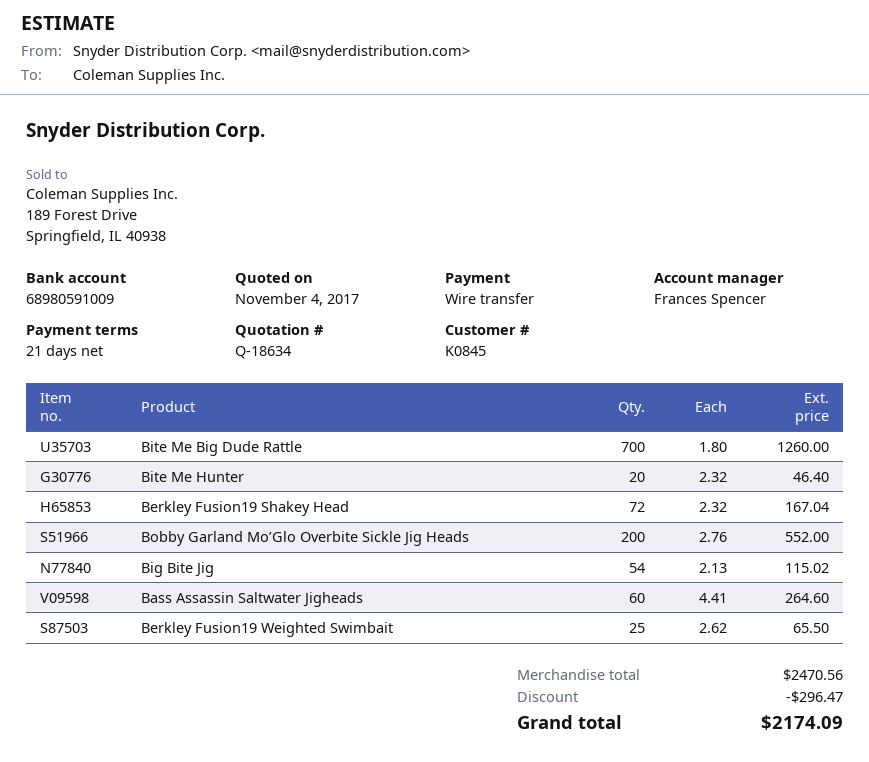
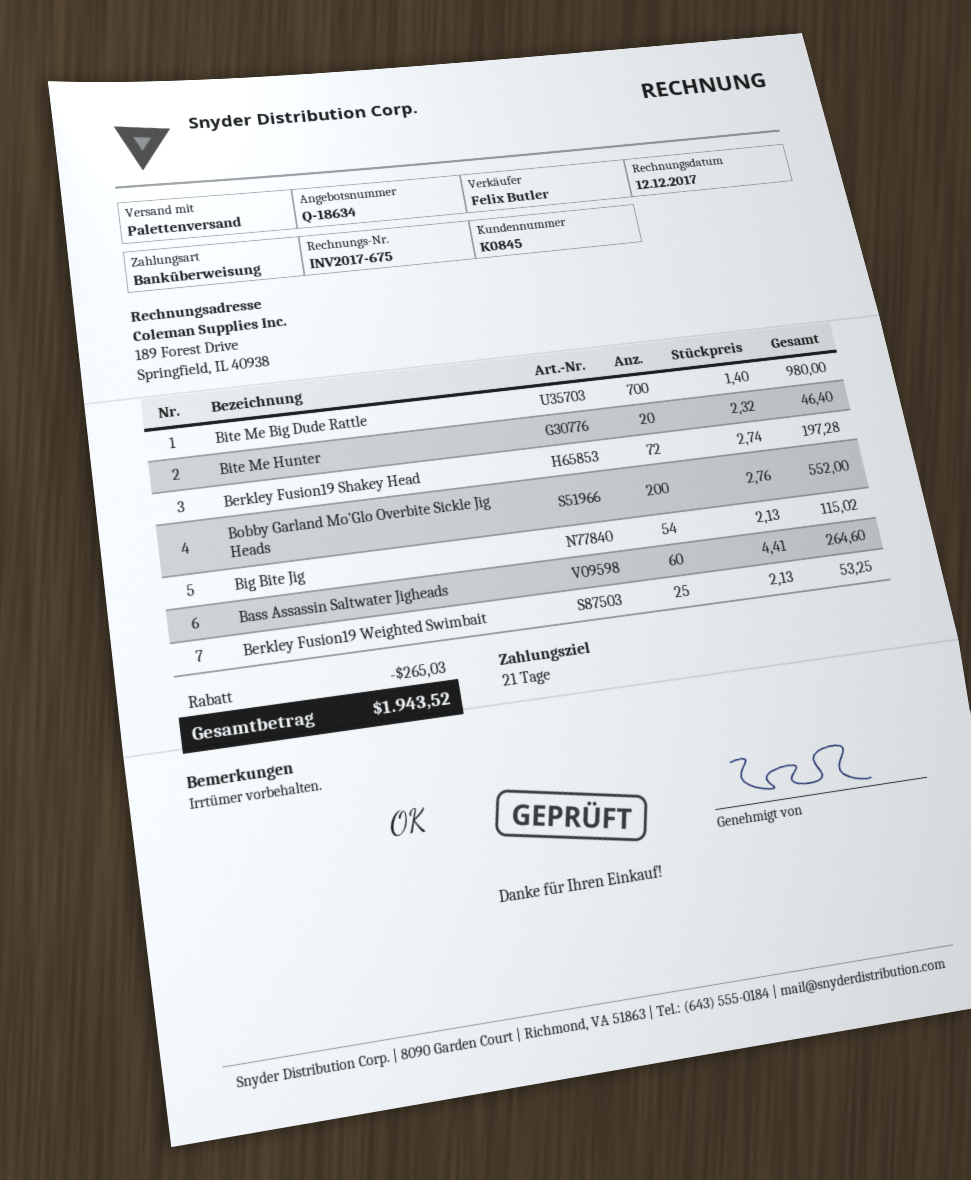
sales rep: Frances Spencer -> Felix Butler
Bite Me Big Dude Rattle: 700 x 1.80 = 1260.00 -> 700 x 1.40 = 980.00
Berkley Fusion19 Shakey Head: 72 x 2.32 = 167.04 -> 72 x 2.74 = 197.28
Berkley Fusion19 Weighted Swimbait: 25 x 2.62 = 65.50 -> 25 x 2.13 = 53.25
discount: 296.47 -> 265.03
total: 2174.09 -> 1943.52

